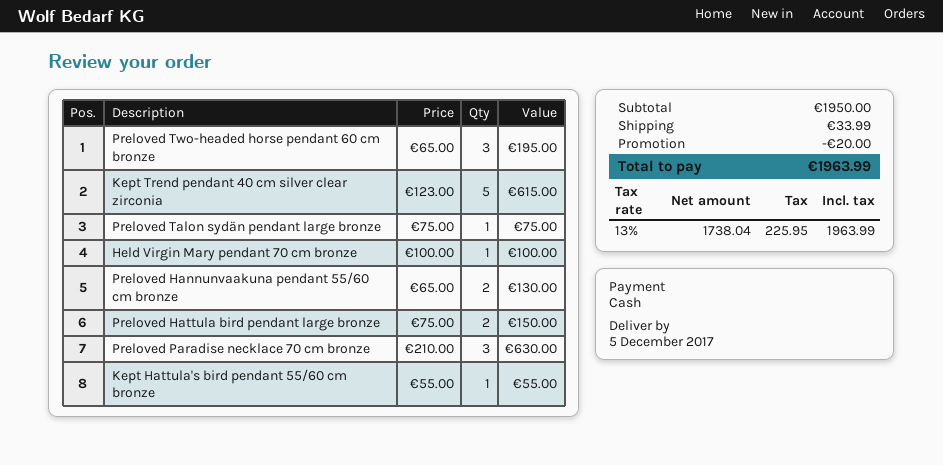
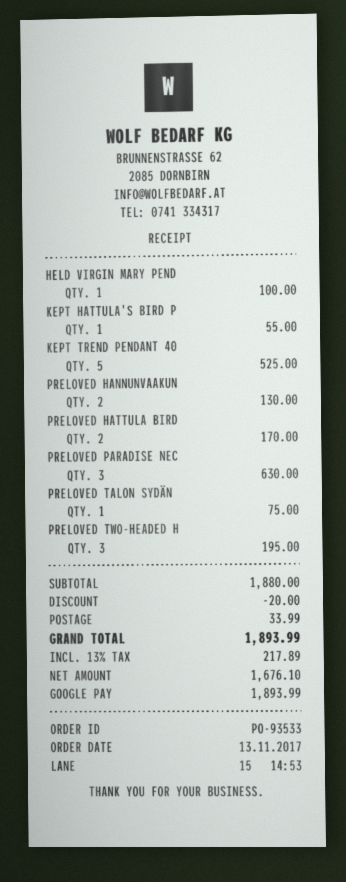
payment method: cash -> Google Pay
Kept Trend pendant 40 cm silver clear zirconia: 5 for 615.00 -> 5 for 525.00
Preloved Hattula bird pendant large bronze: 2 for 150.00 -> 2 for 170.00
subtotal: 1950.00 -> 1880.00
net: 1738.04 -> 1676.10
tax: 13% = 225.95 -> 13% = 217.89
total: 1963.99 -> 1893.99

